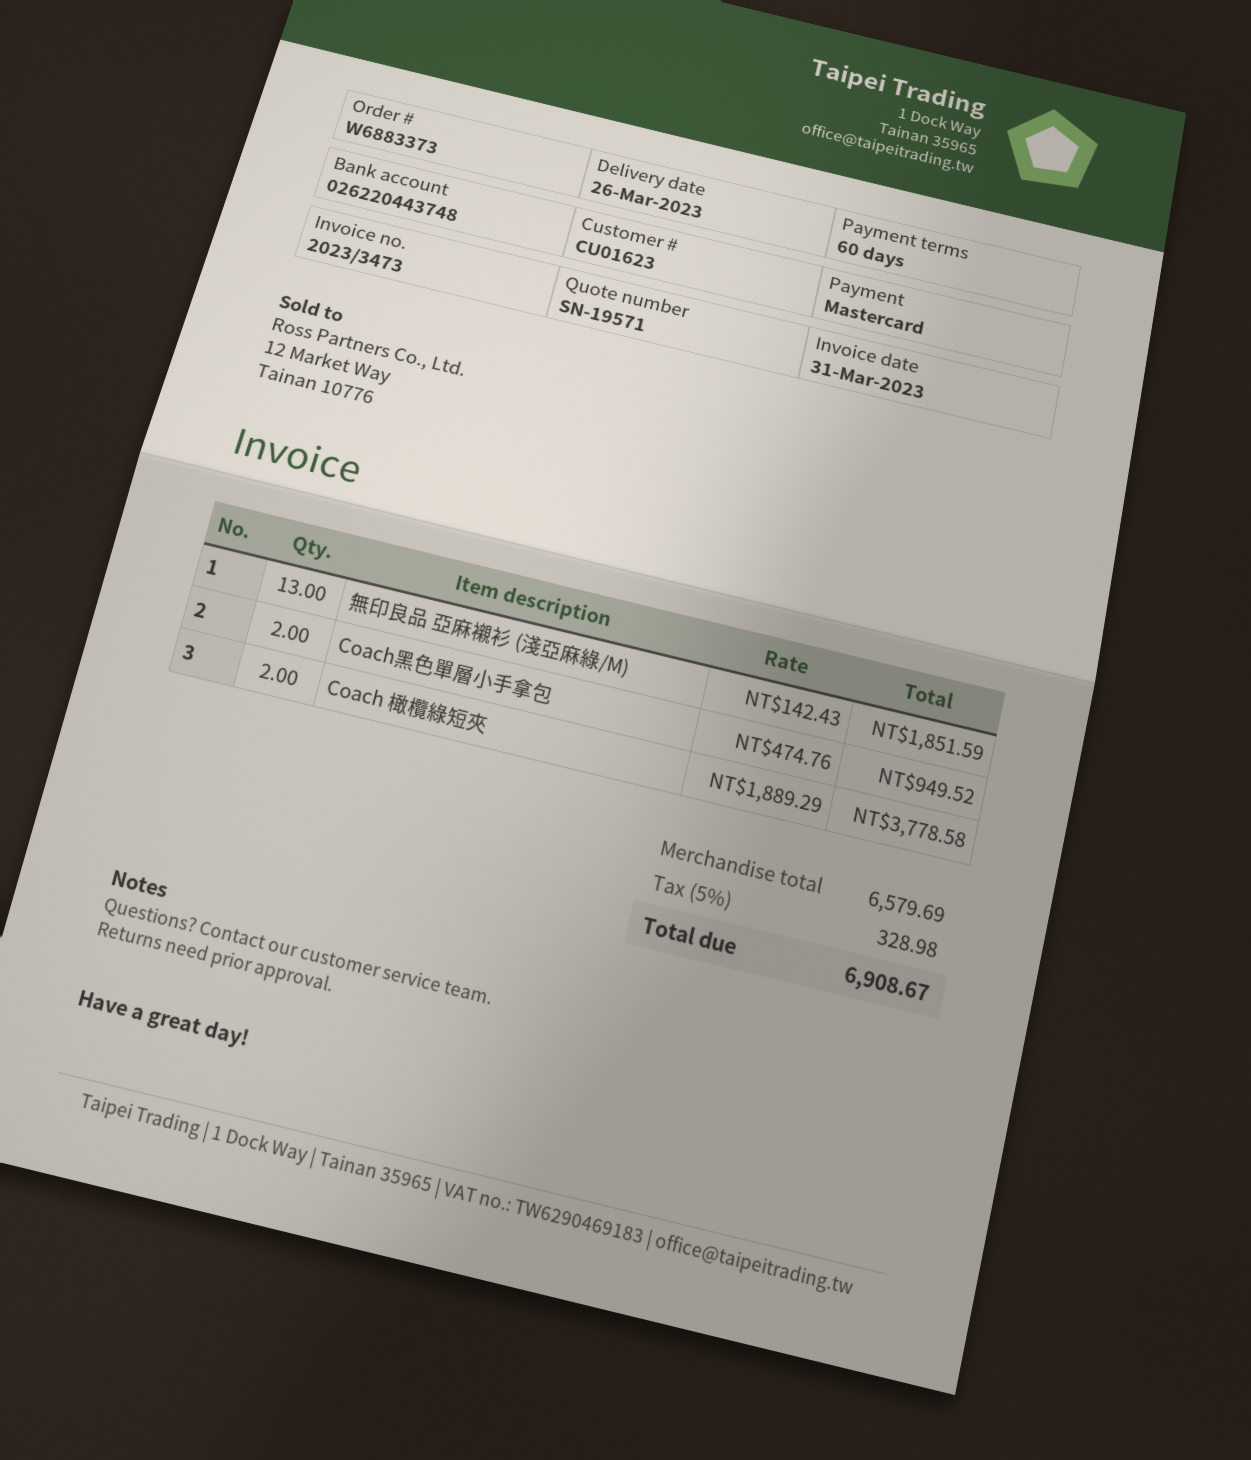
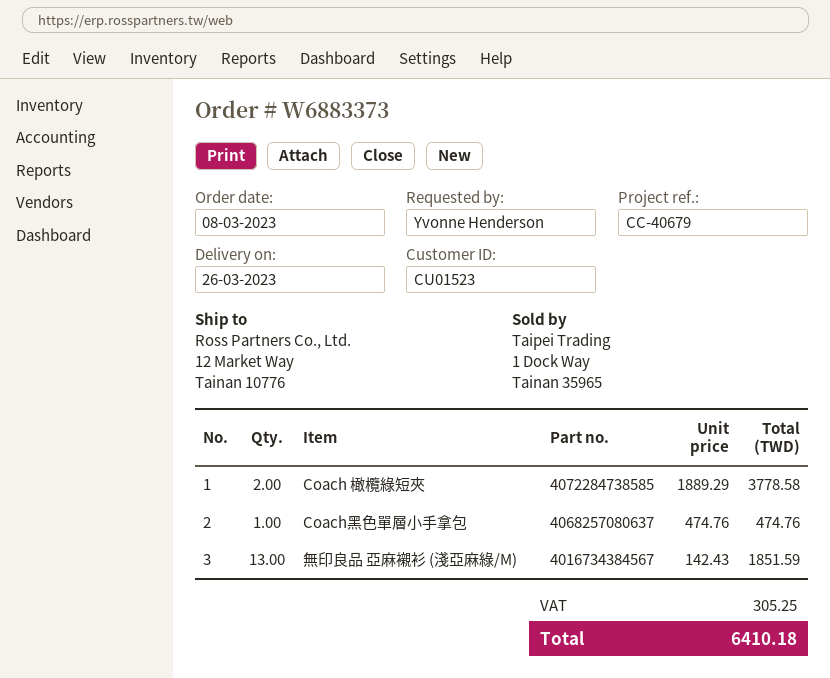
customer number: CU01623 -> CU01523
Coach黑色單層小手拿包: 2 x 474.76 = 949.52 -> 1 x 474.76 = 474.76
tax: 328.98 -> 305.25
total: 6908.67 -> 6410.18

